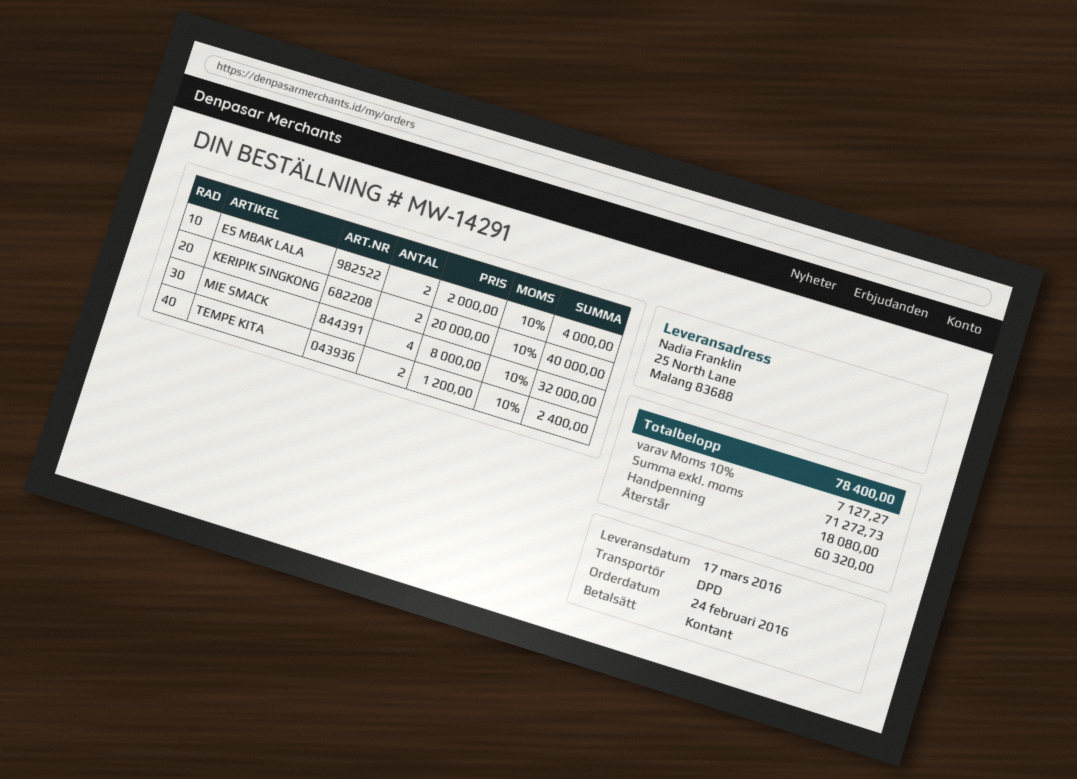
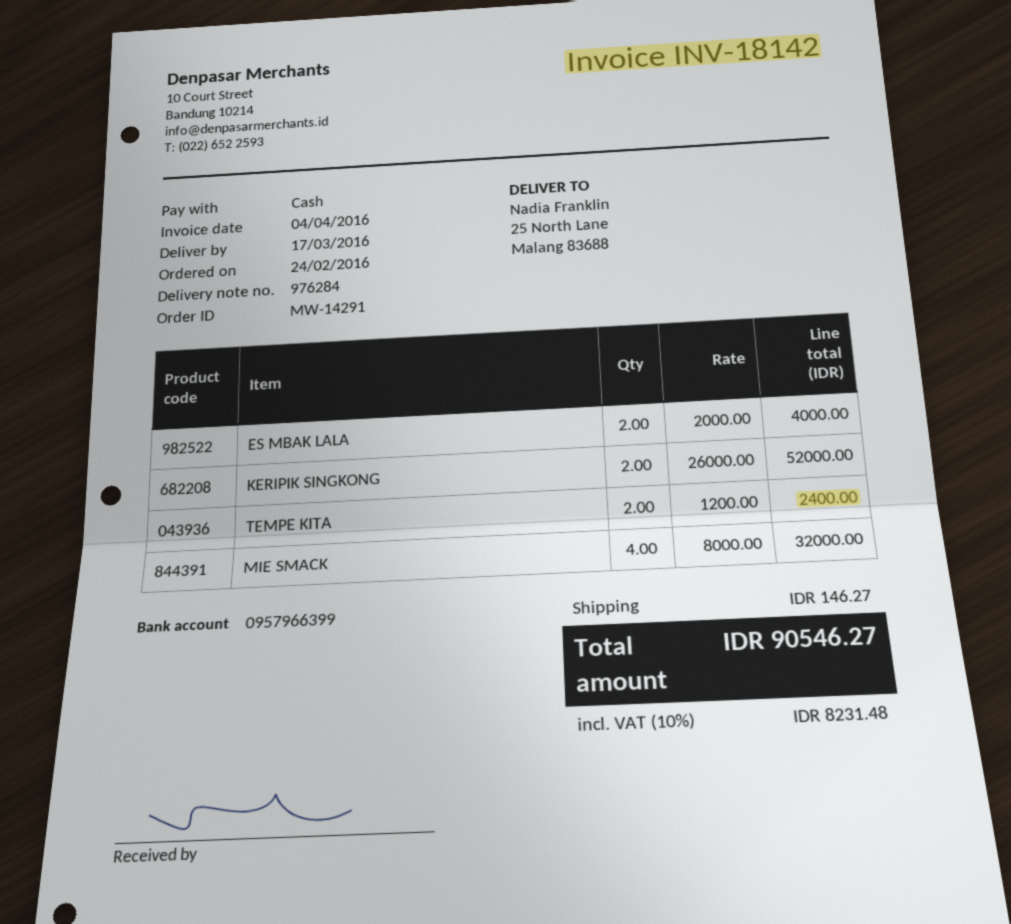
KERIPIK SINGKONG: 2 x 20000.00 = 40000.00 -> 2 x 26000.00 = 52000.00
shipping: none -> 146.27
tax: 10% = 7127.27 -> 10% = 8231.48
total: 78400.00 -> 90546.27

